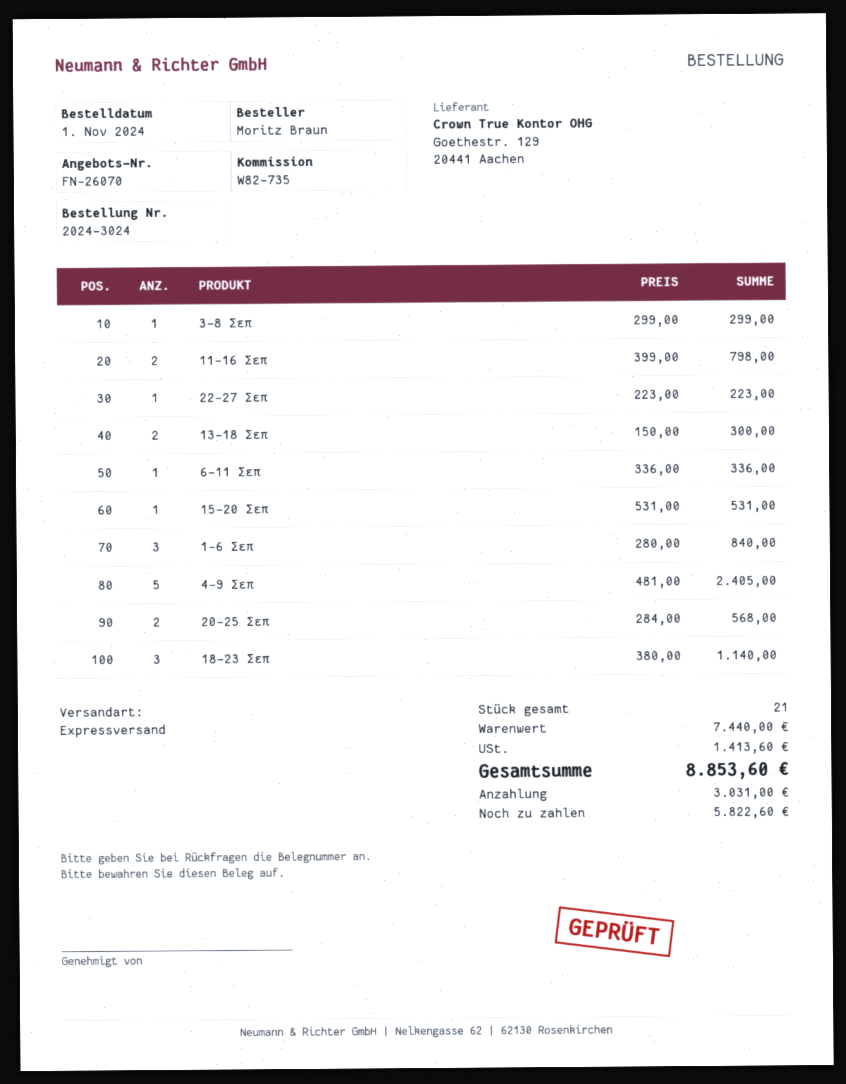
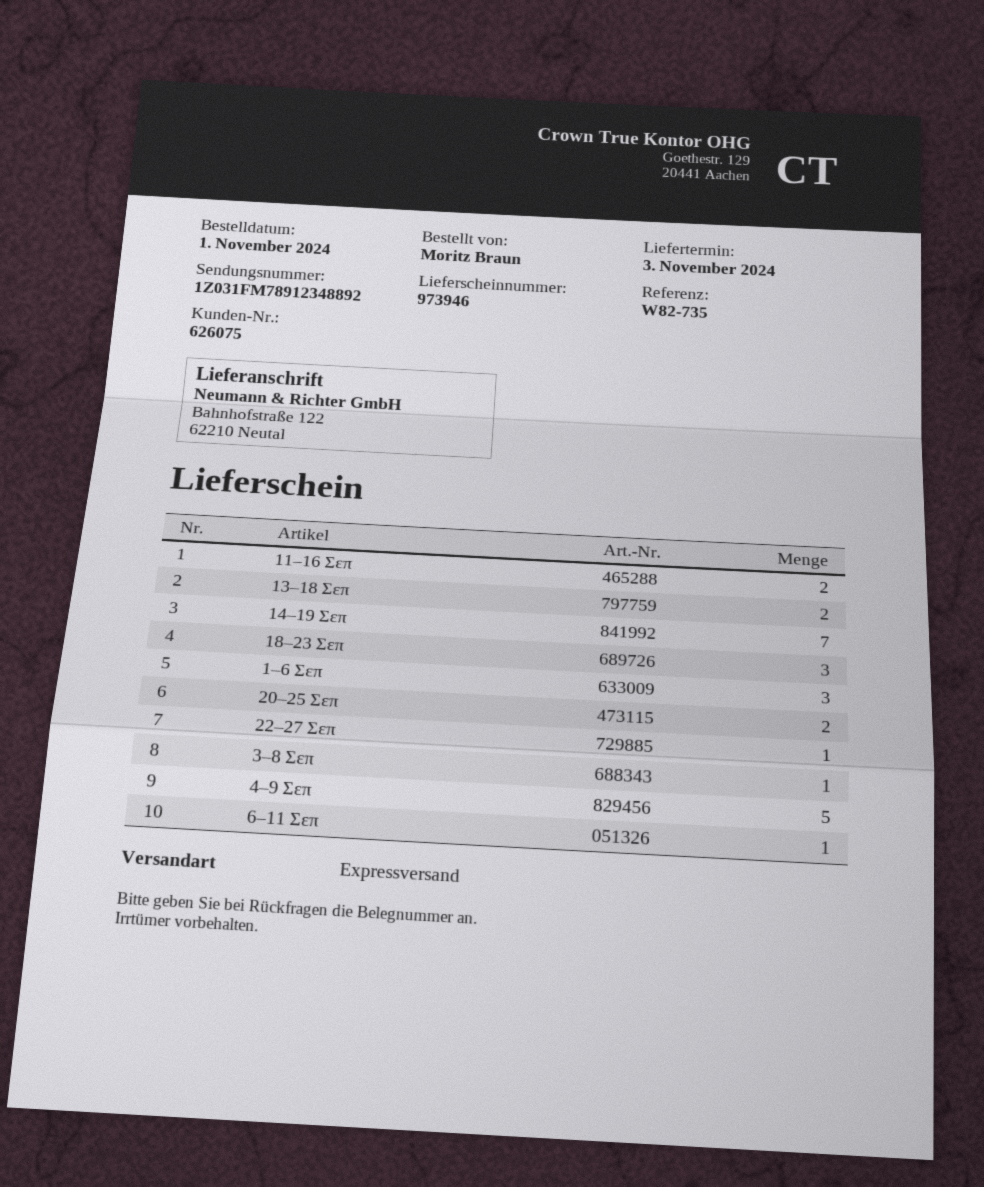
15–20 Σεπ: 1 -> none
14–19 Σεπ: none -> 7

